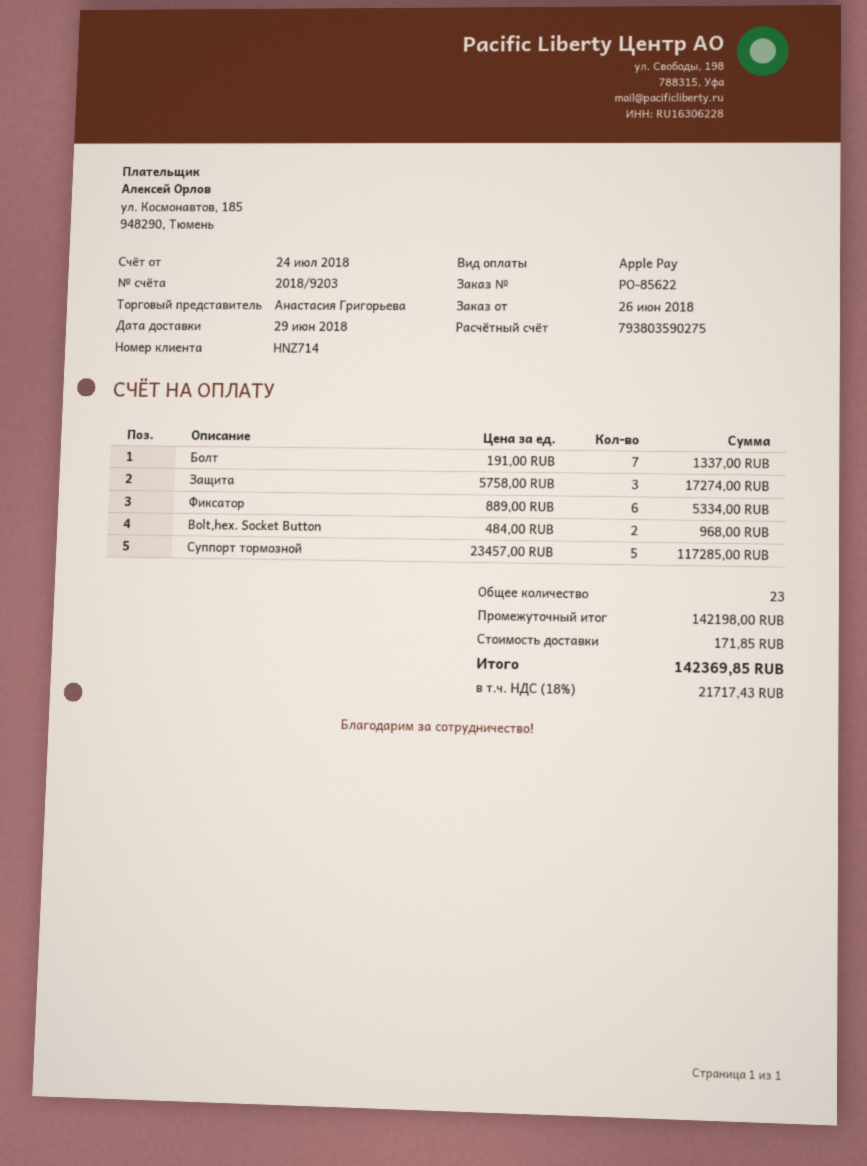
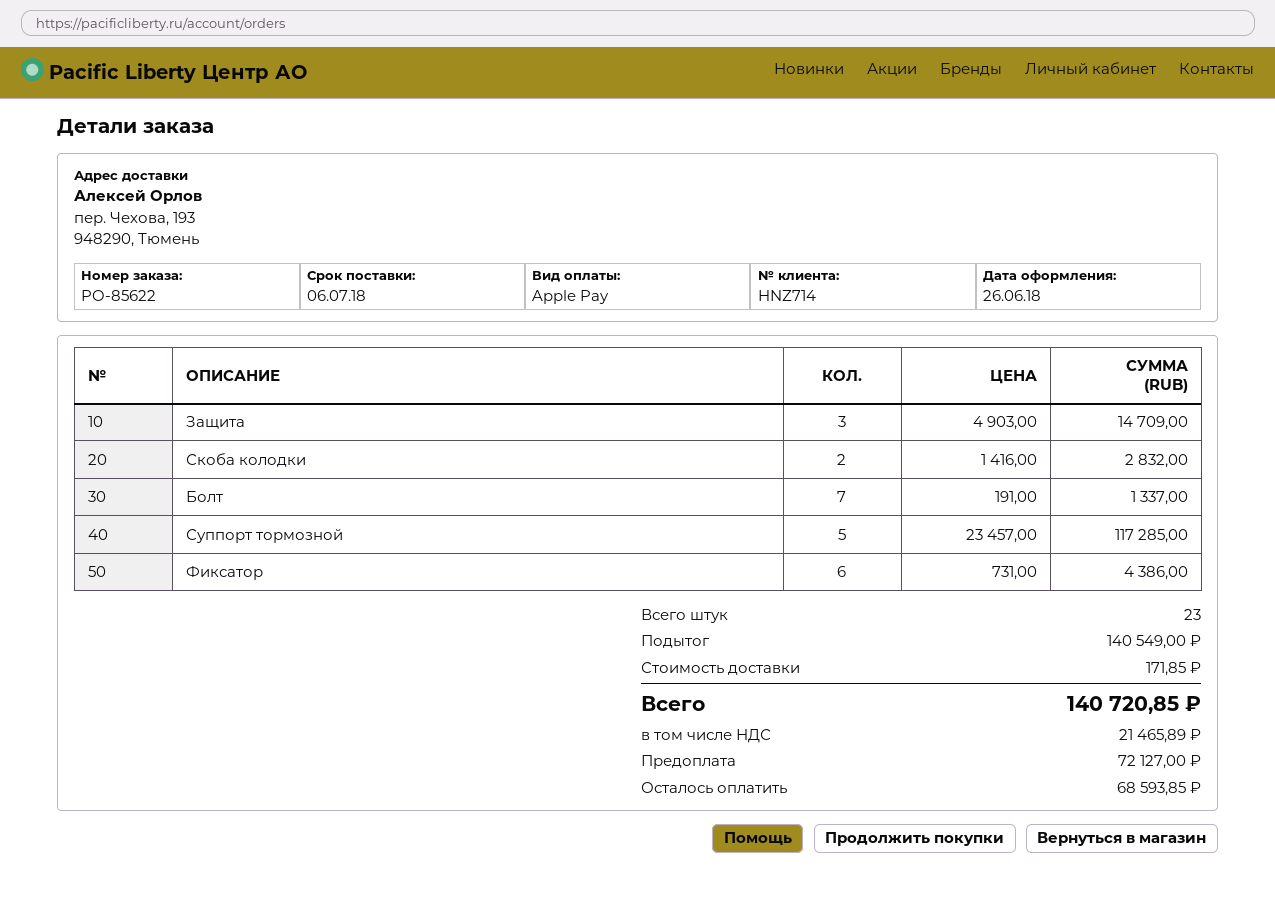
delivery date: 2018-06-29 -> 2018-07-06
Защита: 3 x 5758.00 = 17274.00 -> 3 x 4903.00 = 14709.00
Фиксатор: 6 x 889.00 = 5334.00 -> 6 x 731.00 = 4386.00
Bolt,hex. Socket Button: 2 x 484.00 = 968.00 -> none
Скоба колодки: none -> 2 x 1416.00 = 2832.00
subtotal: 142198.00 -> 140549.00
tax: 21717.43 -> 21465.89
total: 142369.85 -> 140720.85

